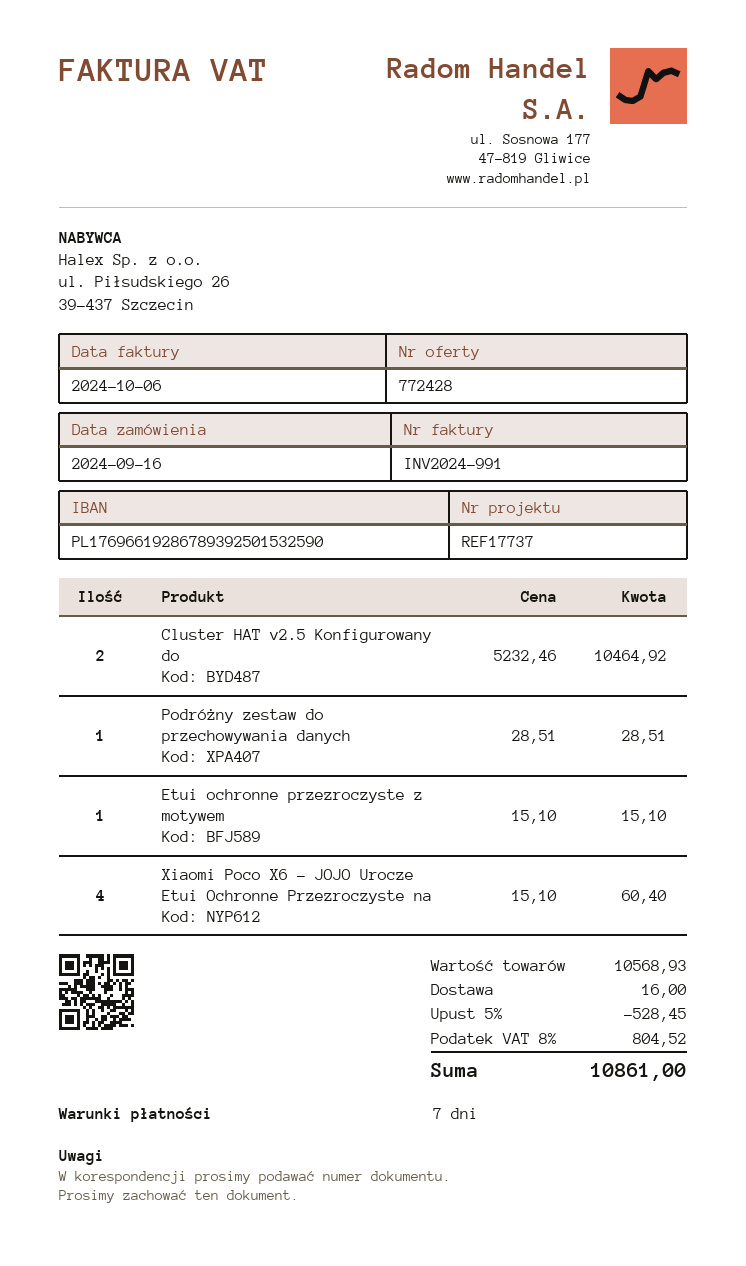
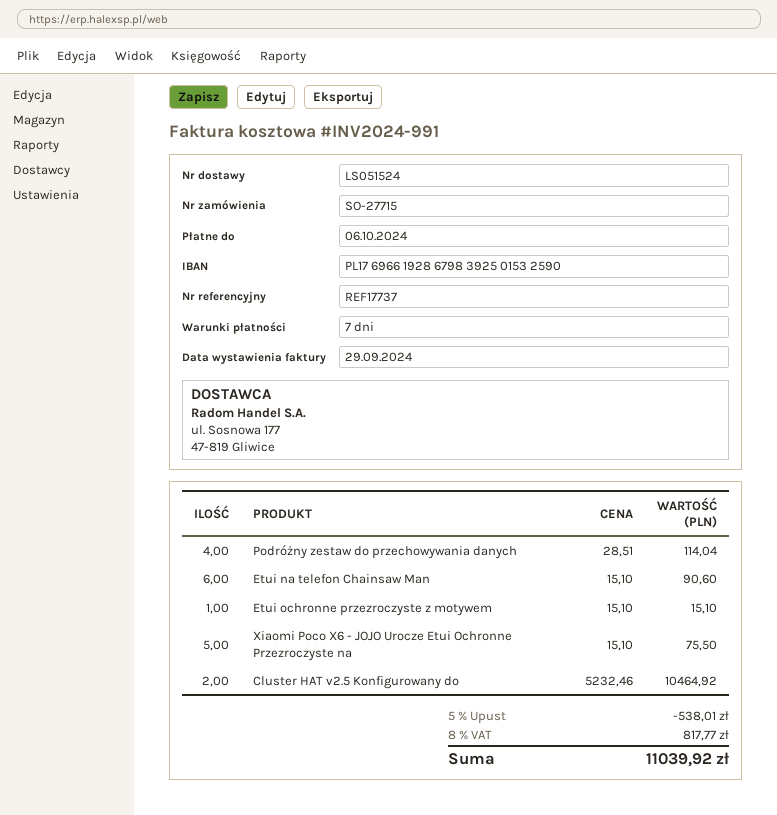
invoice date: 2024-10-06 -> 2024-09-29
bank account: PL17696619286789392501532590 -> PL17696619286798392501532590
Podróżny zestaw do przechowywania danych: 1 x 28.51 = 28.51 -> 4 x 28.51 = 114.04
Xiaomi Poco X6 - JOJO Urocze Etui Ochronne Przezroczyste na: 4 x 15.10 = 60.40 -> 5 x 15.10 = 75.50
Etui na telefon Chainsaw Man: none -> 6 x 15.10 = 90.60
discount: 5% = 528.45 -> 5% = 538.01
shipping: 16.00 -> none
tax: 8% = 804.52 -> 8% = 817.77
total: 10861.00 -> 11039.92

